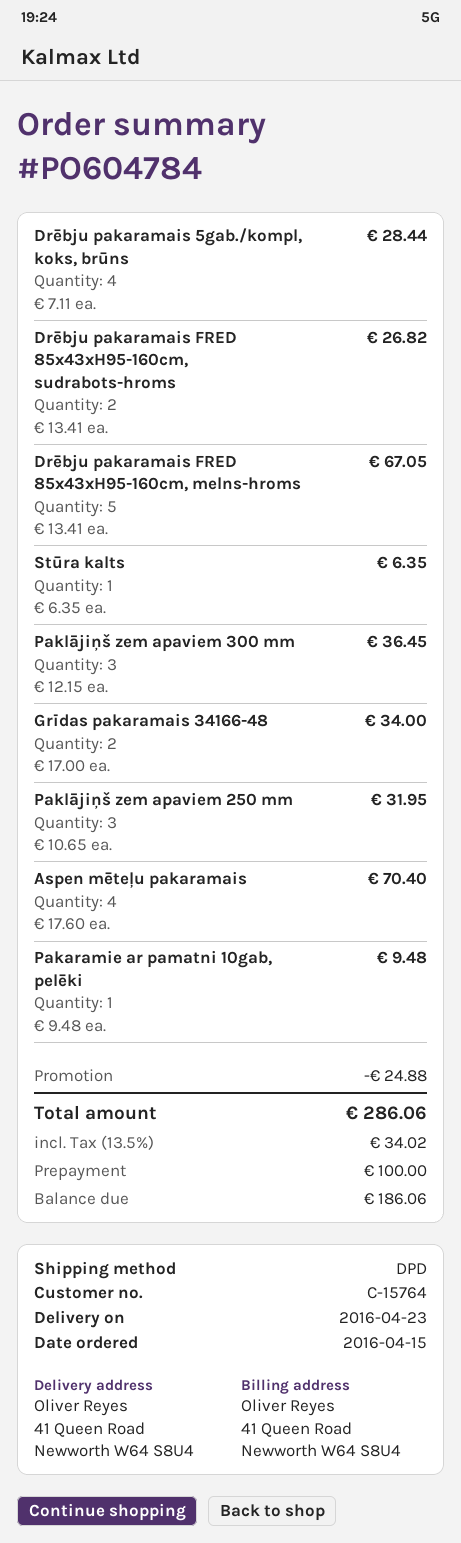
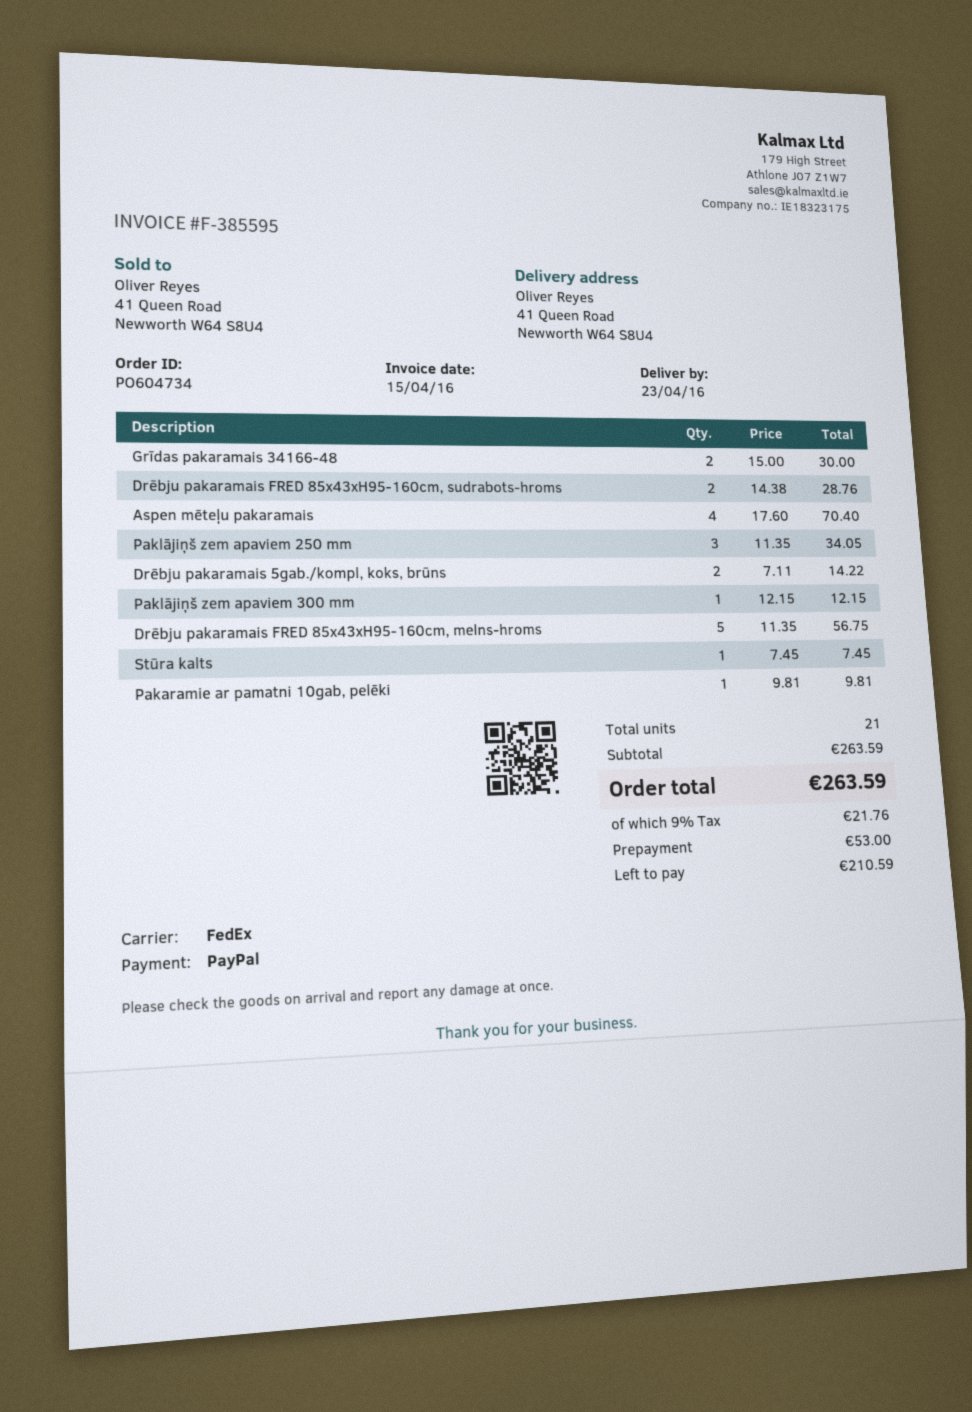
order number: PO604784 -> PO604734
shipping method: DPD -> FedEx
Drēbju pakaramais 5gab./kompl, koks, brūns: 4 x 7.11 = 28.44 -> 2 x 7.11 = 14.22
Drēbju pakaramais FRED 85x43xH95-160cm, sudrabots-hroms: 2 x 13.41 = 26.82 -> 2 x 14.38 = 28.76
Drēbju pakaramais FRED 85x43xH95-160cm, melns-hroms: 5 x 13.41 = 67.05 -> 5 x 11.35 = 56.75
Stūra kalts: 1 x 6.35 = 6.35 -> 1 x 7.45 = 7.45
Paklājiņš zem apaviem 300 mm: 3 x 12.15 = 36.45 -> 1 x 12.15 = 12.15
Grīdas pakaramais 34166-48: 2 x 17.00 = 34.00 -> 2 x 15.00 = 30.00
Paklājiņš zem apaviem 250 mm: 3 x 10.65 = 31.95 -> 3 x 11.35 = 34.05
Pakaramie ar pamatni 10gab, pelēki: 1 x 9.48 = 9.48 -> 1 x 9.81 = 9.81
discount: 24.88 -> none
tax: 13.5% = 34.02 -> 9% = 21.76
total: 286.06 -> 263.59
deposit: 100.00 -> 53.00
balance: 186.06 -> 210.59

